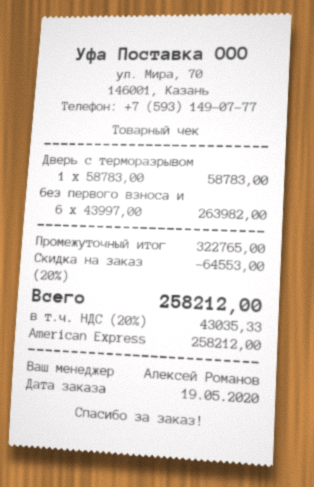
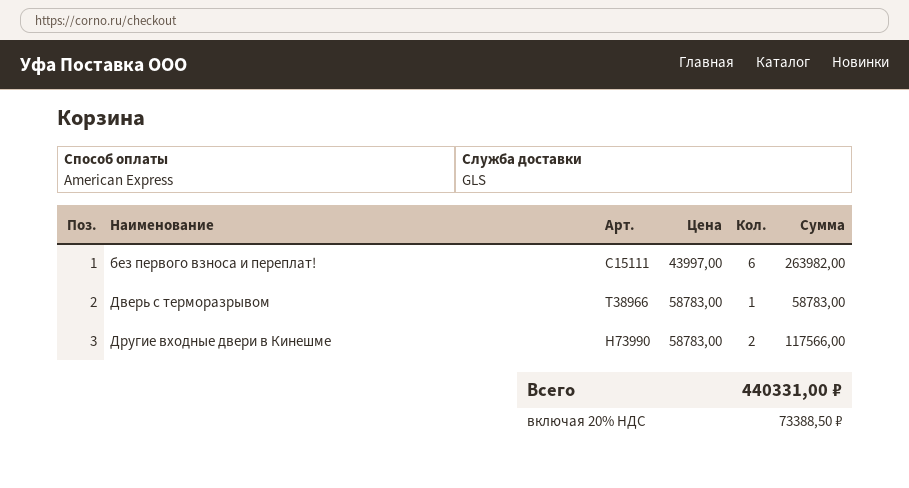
Другие входные двери в Кинешме: none -> 2 x 58783.00 = 117566.00
discount: 20% = 64553.00 -> none
tax: 20% = 43035.33 -> 20% = 73388.50
total: 258212.00 -> 440331.00

